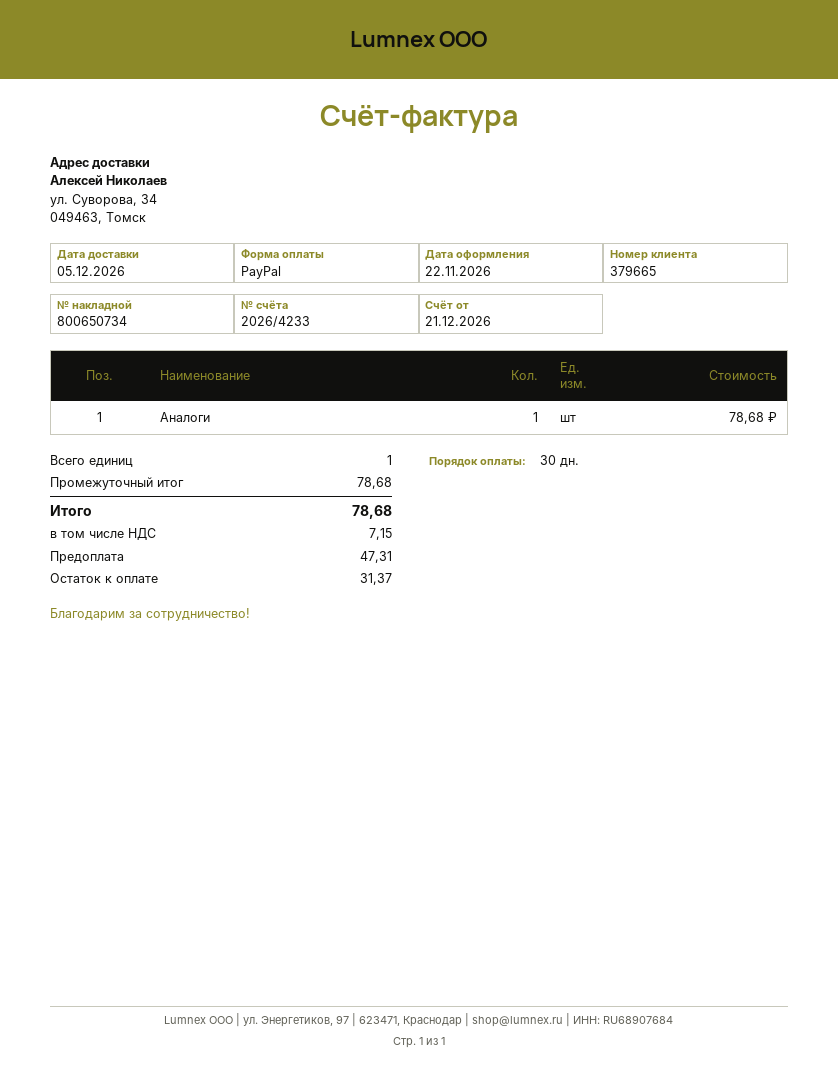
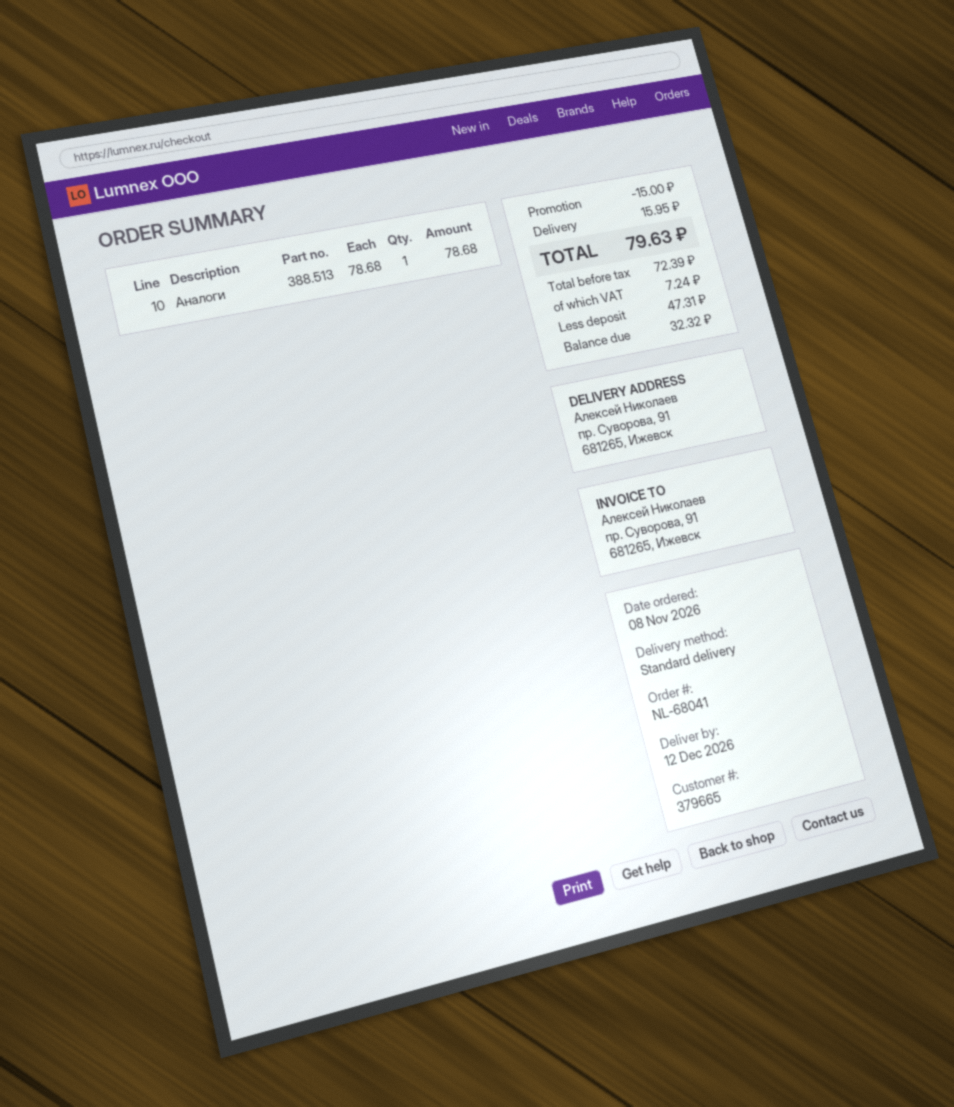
order date: 2026-11-22 -> 2026-11-08
delivery date: 2026-12-05 -> 2026-12-12
ship to: ул. Суворова, 34, 049463, Томск -> пр. Суворова, 91, 681265, Ижевск
discount: none -> 15.00
shipping: none -> 15.95
tax: 7.15 -> 7.24
total: 78.68 -> 79.63
balance: 31.37 -> 32.32

